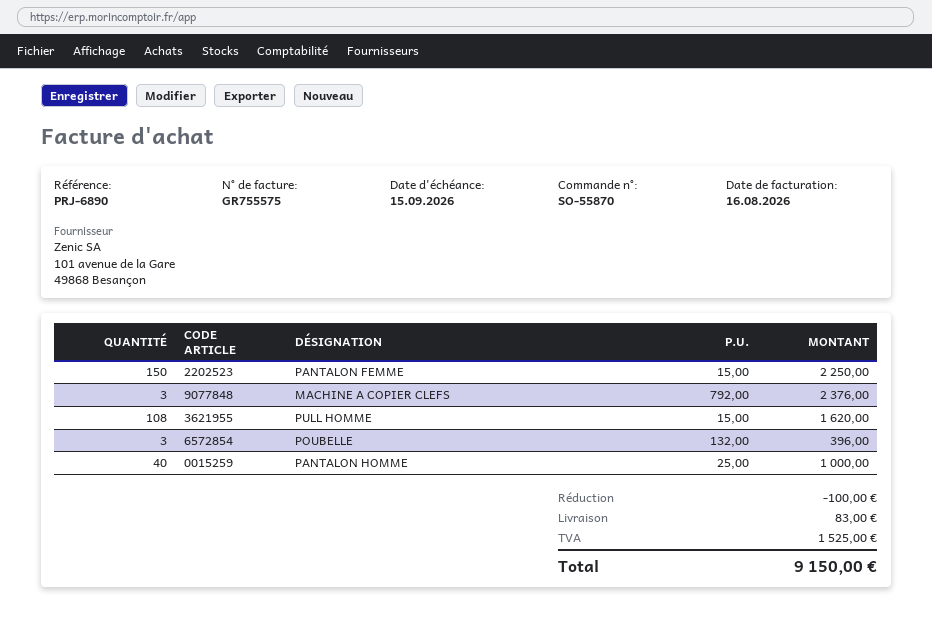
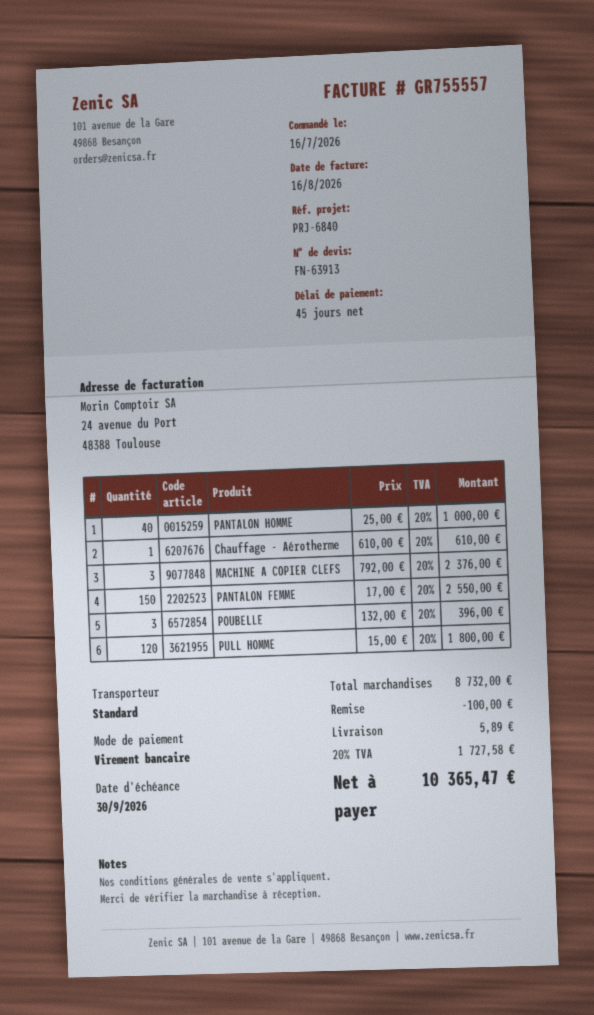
invoice number: GR755575 -> GR755557
due date: 2026-09-15 -> 2026-09-30
reference: PRJ-6890 -> PRJ-6840
PANTALON FEMME: 150 x 15.00 = 2250.00 -> 150 x 17.00 = 2550.00
PULL HOMME: 108 x 15.00 = 1620.00 -> 120 x 15.00 = 1800.00
Chauffage - Aérotherme: none -> 1 x 610.00 = 610.00
shipping: 83.00 -> 5.89
tax: 1525.00 -> 1727.58
total: 9150.00 -> 10365.47

